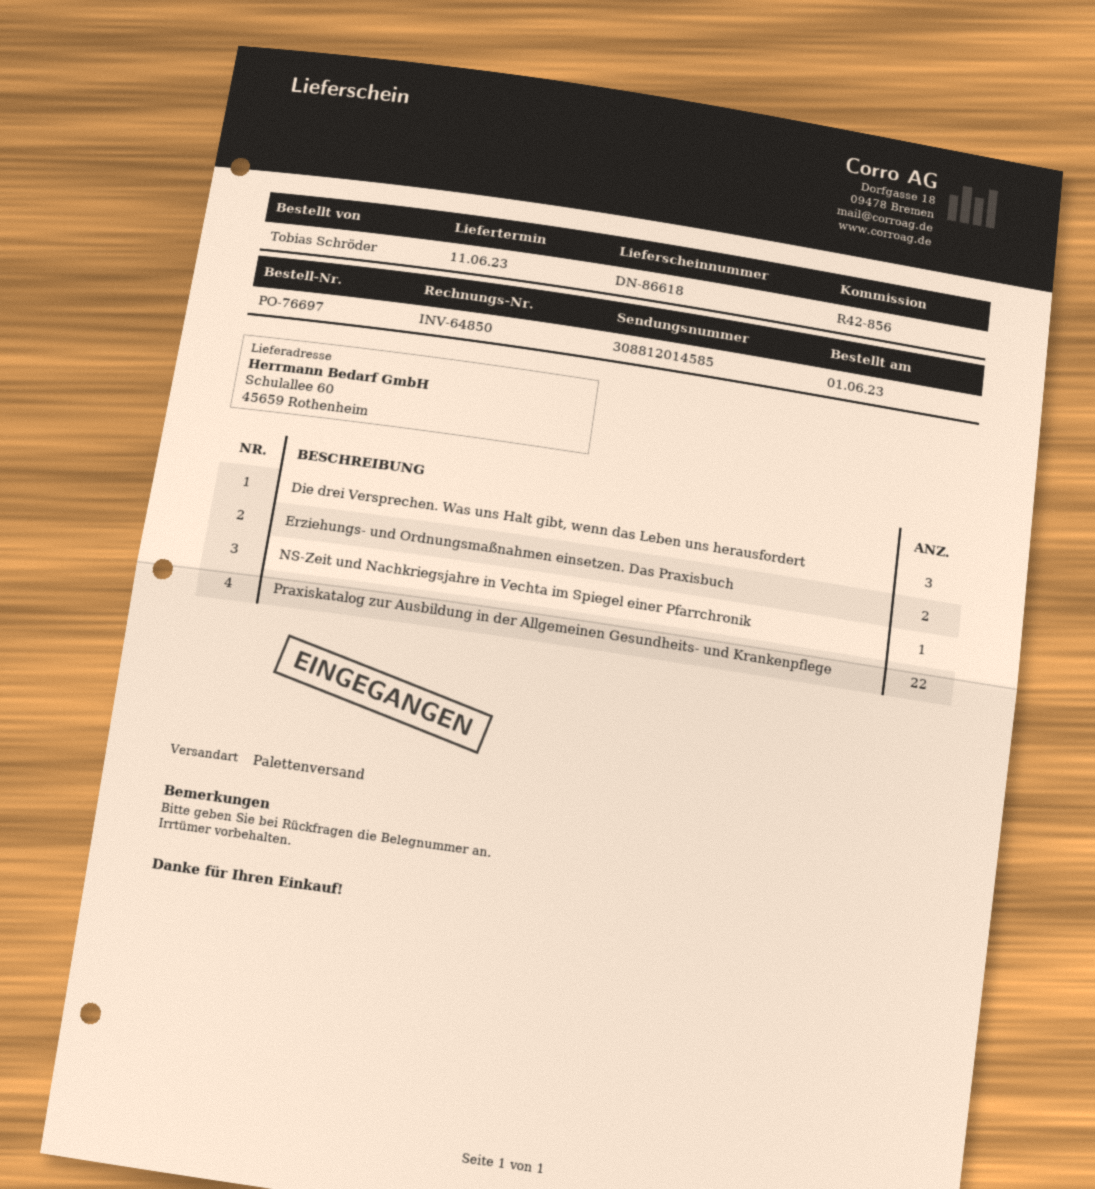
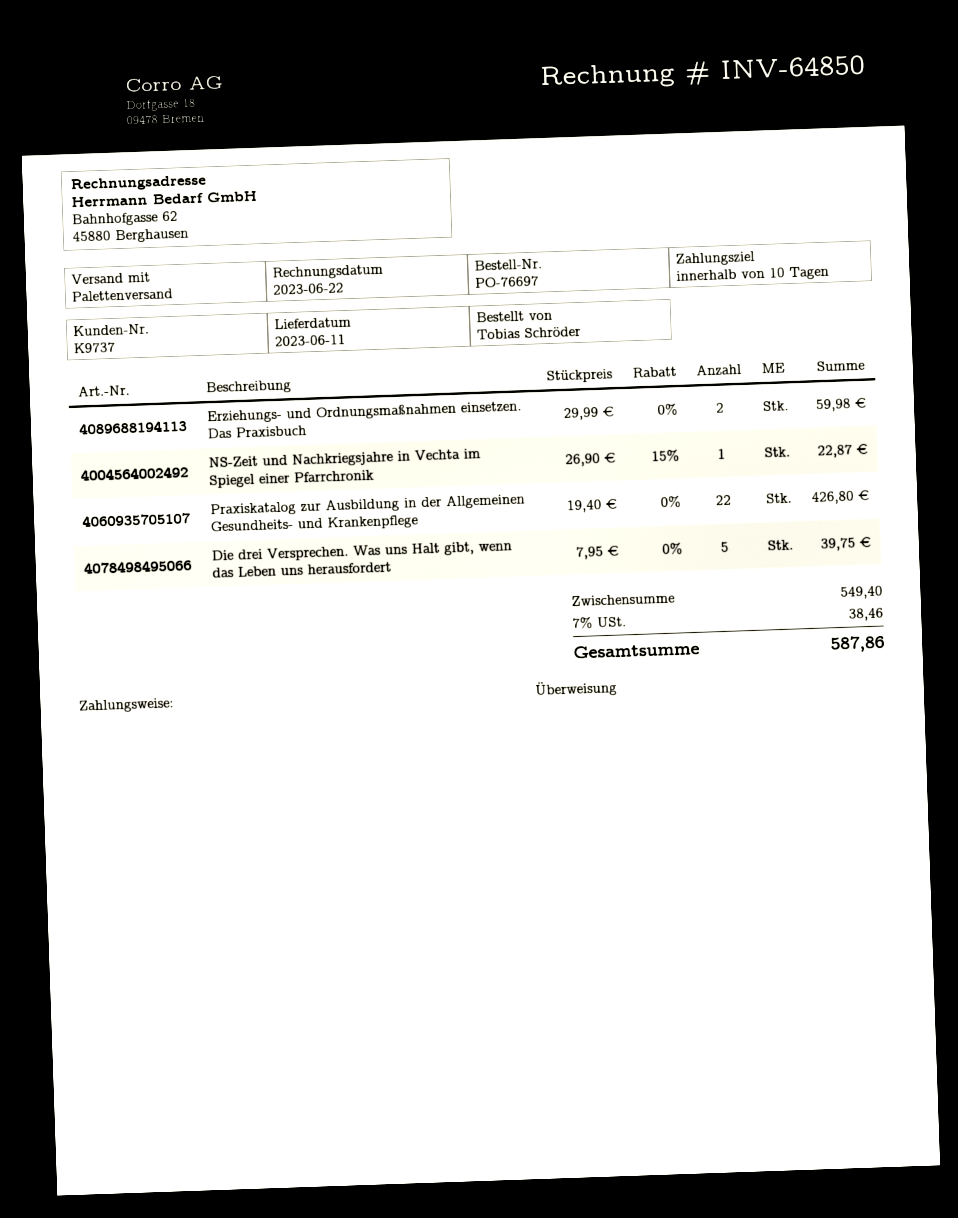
Die drei Versprechen. Was uns Halt gibt, wenn das Leben uns herausfordert: 3 -> 5

